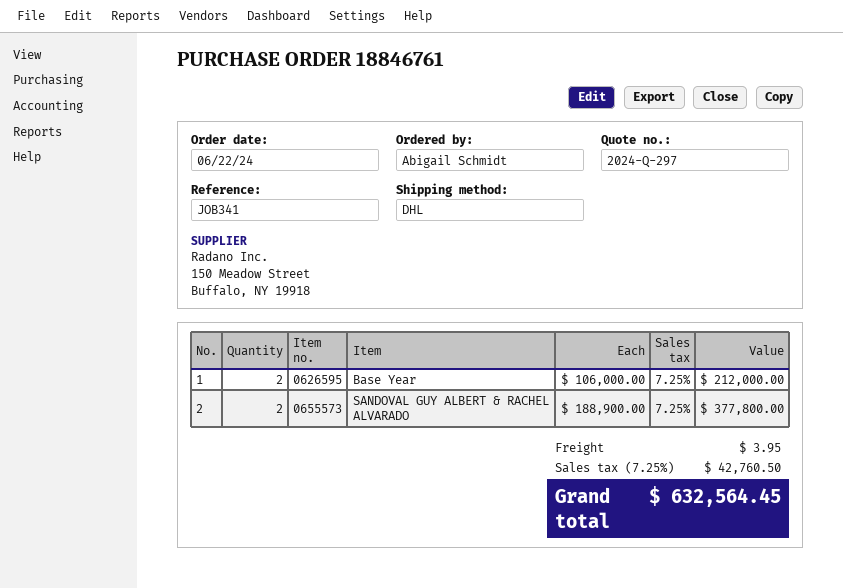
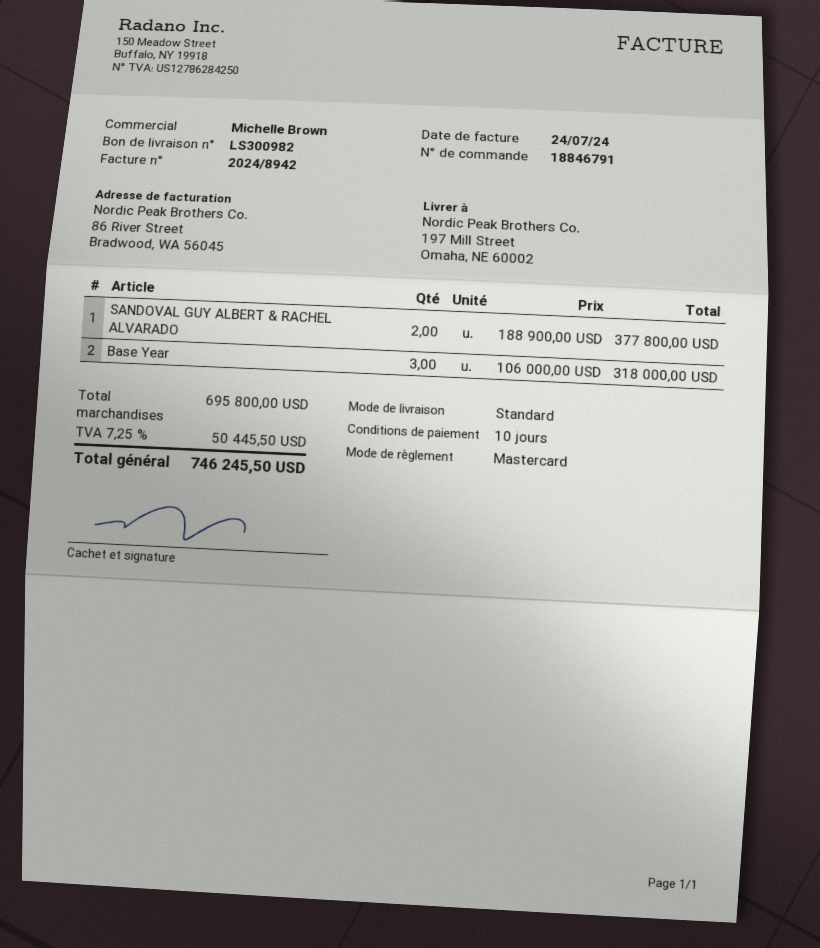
order number: 18846761 -> 18846791
shipping method: DHL -> standard
Base Year: 2 x 106000.00 = 212000.00 -> 3 x 106000.00 = 318000.00
shipping: 3.95 -> none
tax: 7.25% = 42760.50 -> 7.25% = 50445.50
total: 632564.45 -> 746245.50

